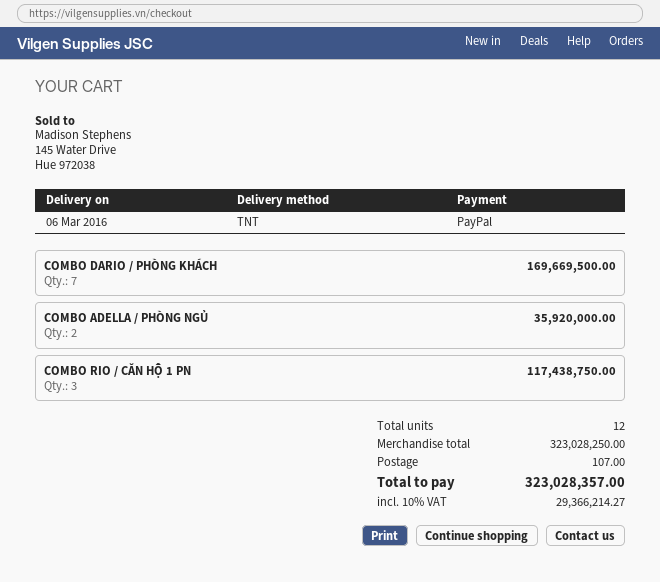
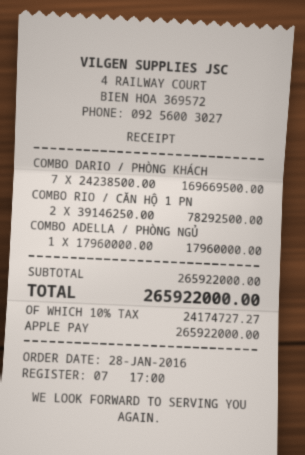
payment method: PayPal -> Apple Pay
COMBO ADELLA / PHÒNG NGỦ: 2 for 35920000.00 -> 1 for 17960000.00
COMBO RIO / CĂN HỘ 1 PN: 3 for 117438750.00 -> 2 for 78292500.00
subtotal: 323028250.00 -> 265922000.00
shipping: 107.00 -> none
tax: 10% = 29366214.27 -> 10% = 24174727.27
total: 323028357.00 -> 265922000.00

